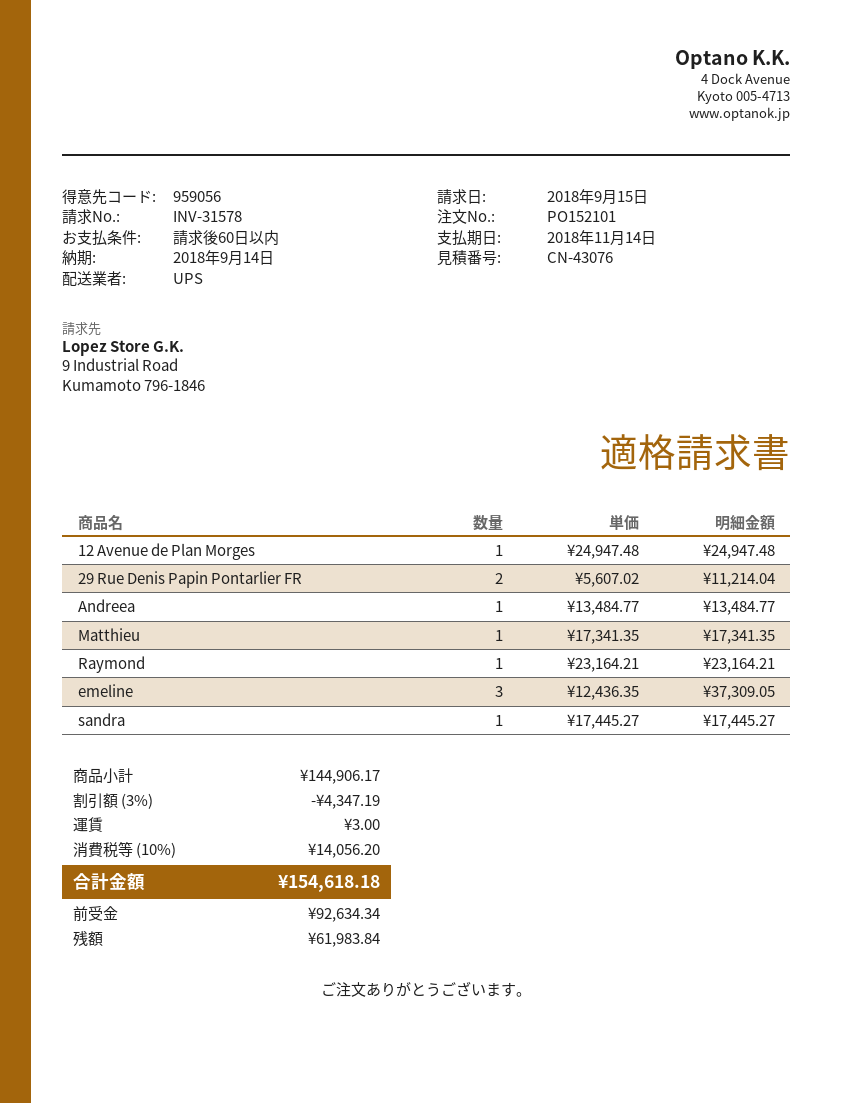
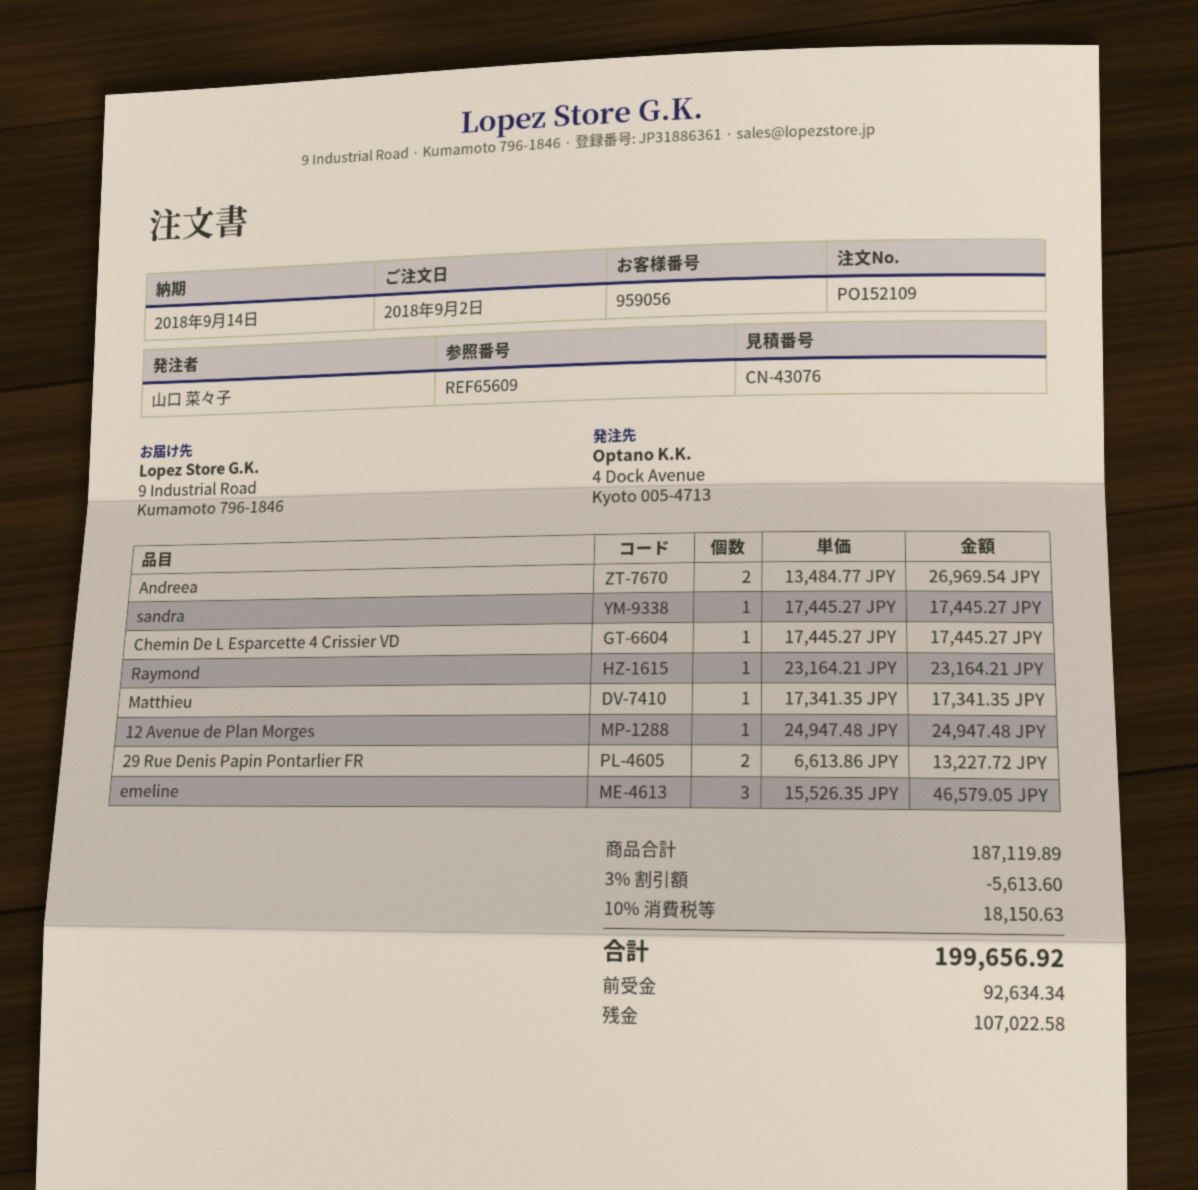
order number: PO152101 -> PO152109
29 Rue Denis Papin Pontarlier FR: 2 x 5607.02 = 11214.04 -> 2 x 6613.86 = 13227.72
Andreea: 1 x 13484.77 = 13484.77 -> 2 x 13484.77 = 26969.54
emeline: 3 x 12436.35 = 37309.05 -> 3 x 15526.35 = 46579.05
Chemin De L Esparcette 4 Crissier VD: none -> 1 x 17445.27 = 17445.27
subtotal: 144906.17 -> 187119.89
discount: 3% = 4347.19 -> 3% = 5613.60
shipping: 3.00 -> none
tax: 10% = 14056.20 -> 10% = 18150.63
total: 154618.18 -> 199656.92
balance: 61983.84 -> 107022.58

